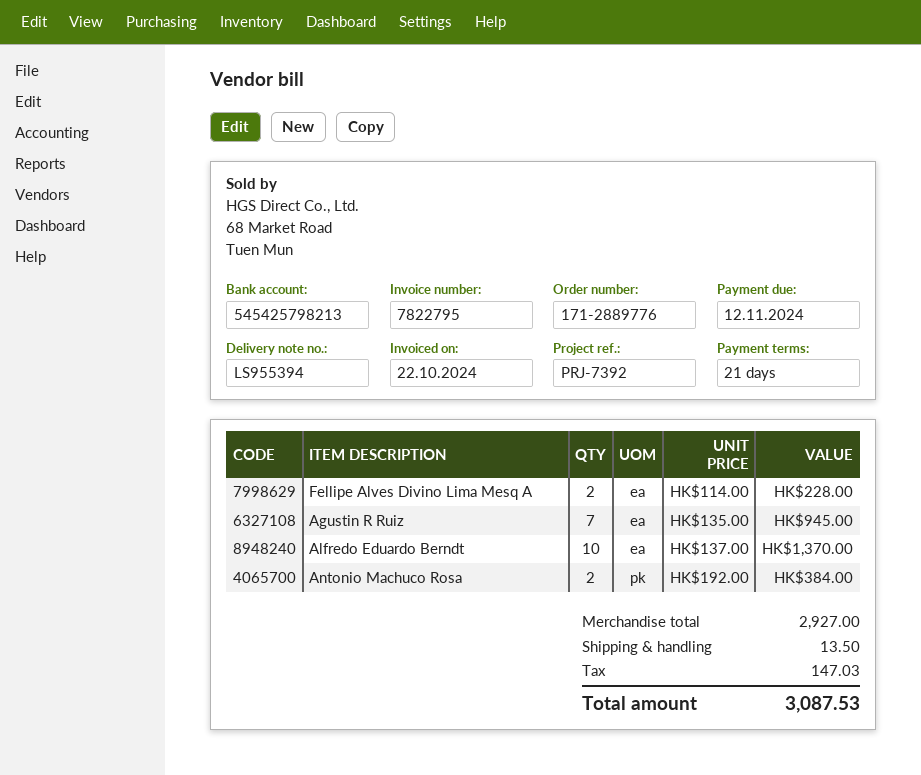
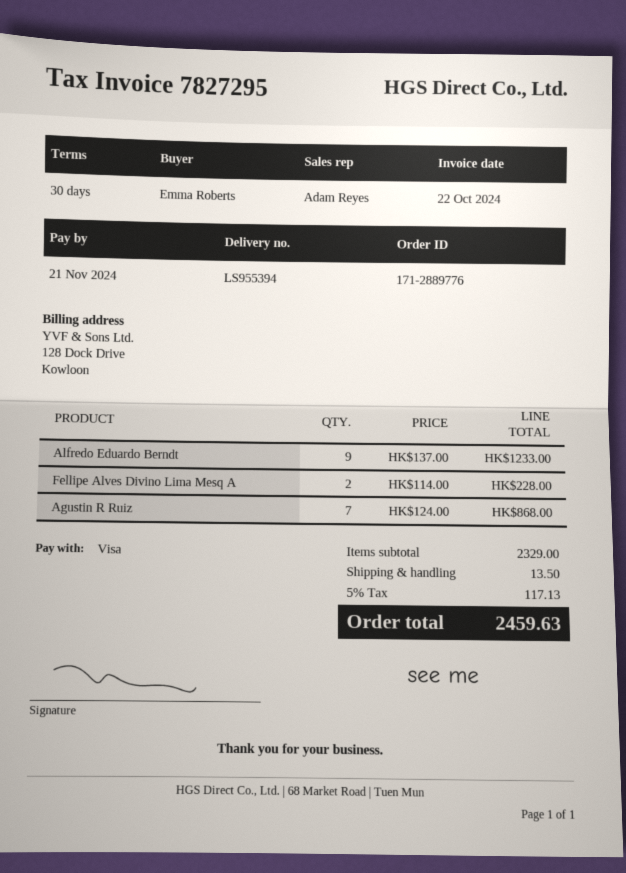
invoice number: 7822795 -> 7827295
payment terms: 21 days -> 30 days
due date: 2024-11-12 -> 2024-11-21
Agustin R Ruiz: 7 x 135.00 = 945.00 -> 7 x 124.00 = 868.00
Alfredo Eduardo Berndt: 10 x 137.00 = 1370.00 -> 9 x 137.00 = 1233.00
Antonio Machuco Rosa: 2 x 192.00 = 384.00 -> none
subtotal: 2927.00 -> 2329.00
tax: 147.03 -> 117.13
total: 3087.53 -> 2459.63

